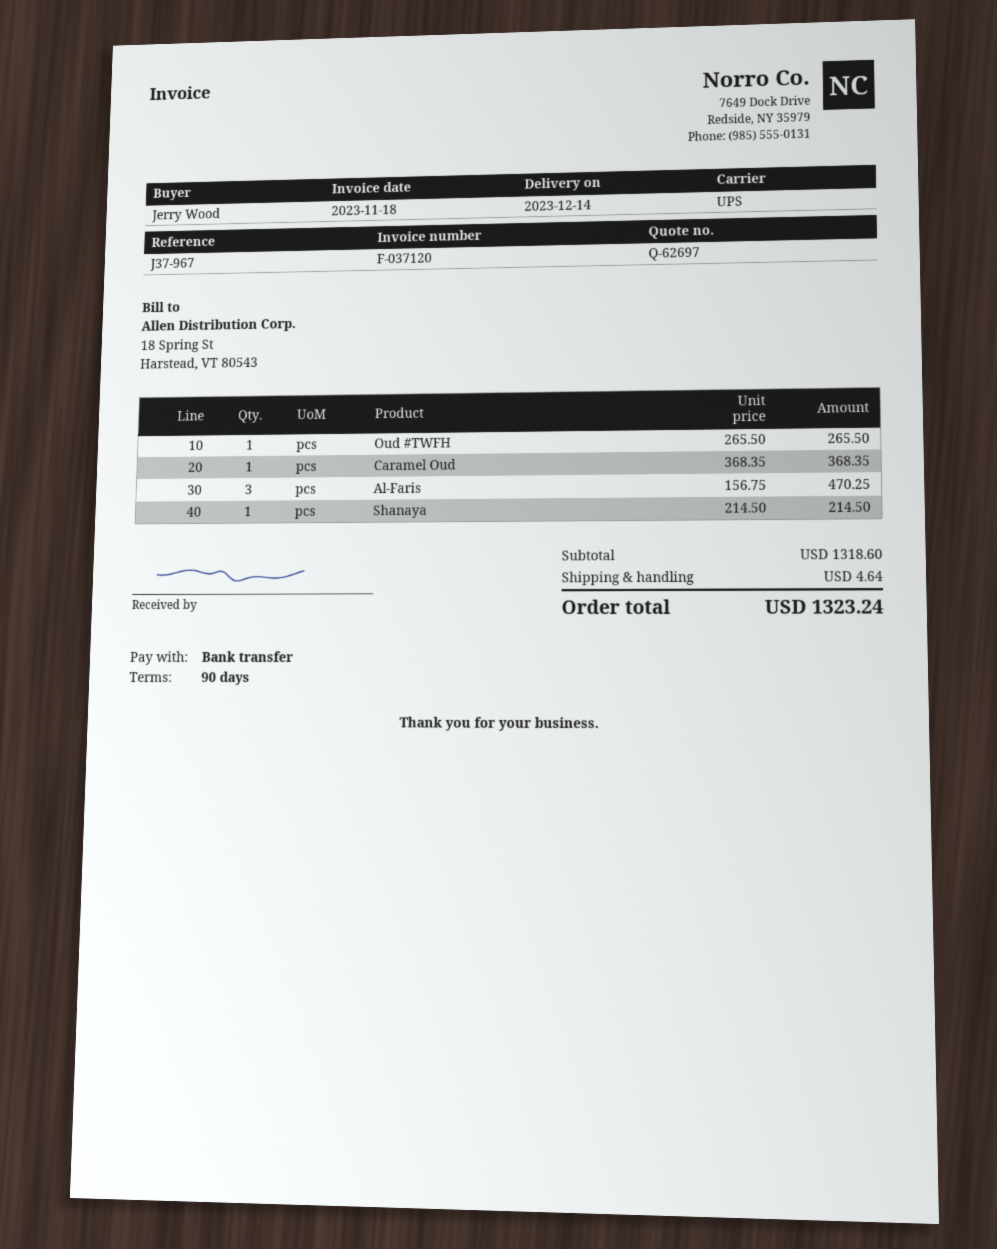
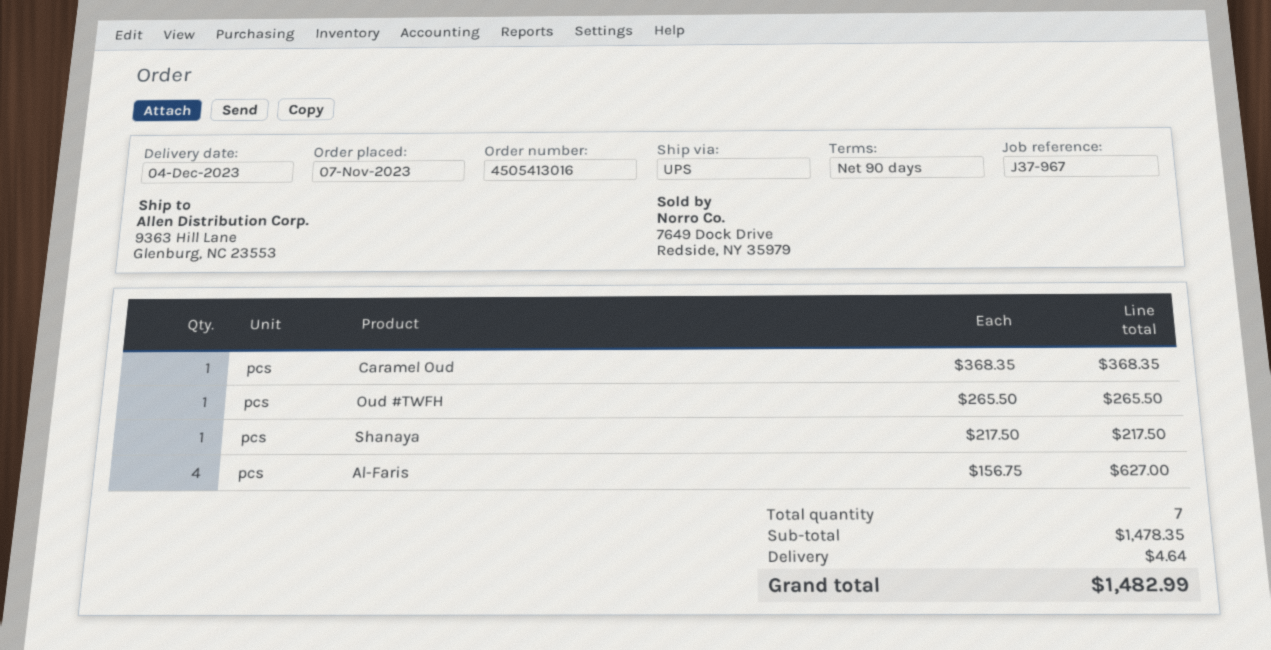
delivery date: 2023-12-14 -> 2023-12-04
Al-Faris: 3 x 156.75 = 470.25 -> 4 x 156.75 = 627.00
Shanaya: 1 x 214.50 = 214.50 -> 1 x 217.50 = 217.50
subtotal: 1318.60 -> 1478.35
total: 1323.24 -> 1482.99

